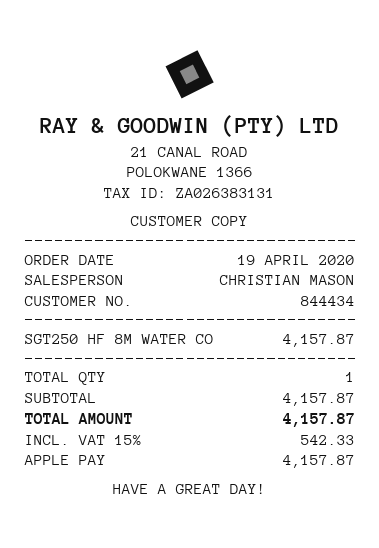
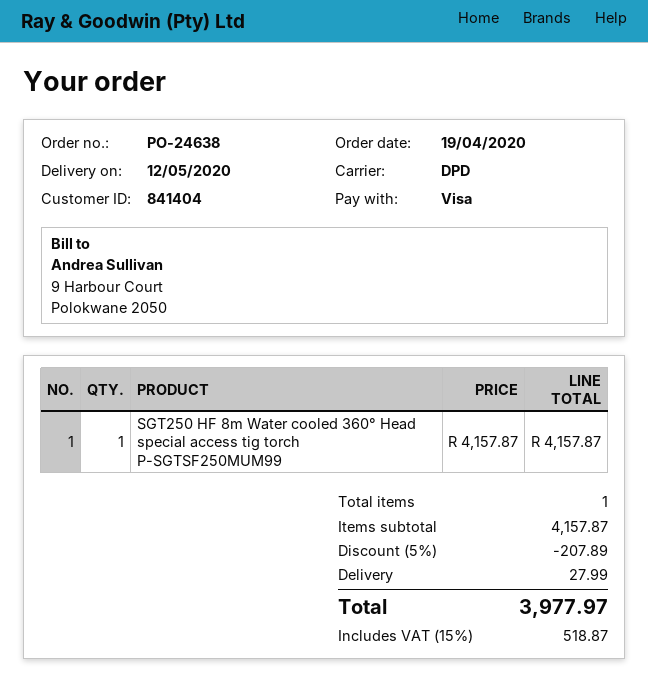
customer number: 844434 -> 841404
payment method: Apple Pay -> Visa
discount: none -> 5% = 207.89
shipping: none -> 27.99
tax: 15% = 542.33 -> 15% = 518.87
total: 4157.87 -> 3977.97

